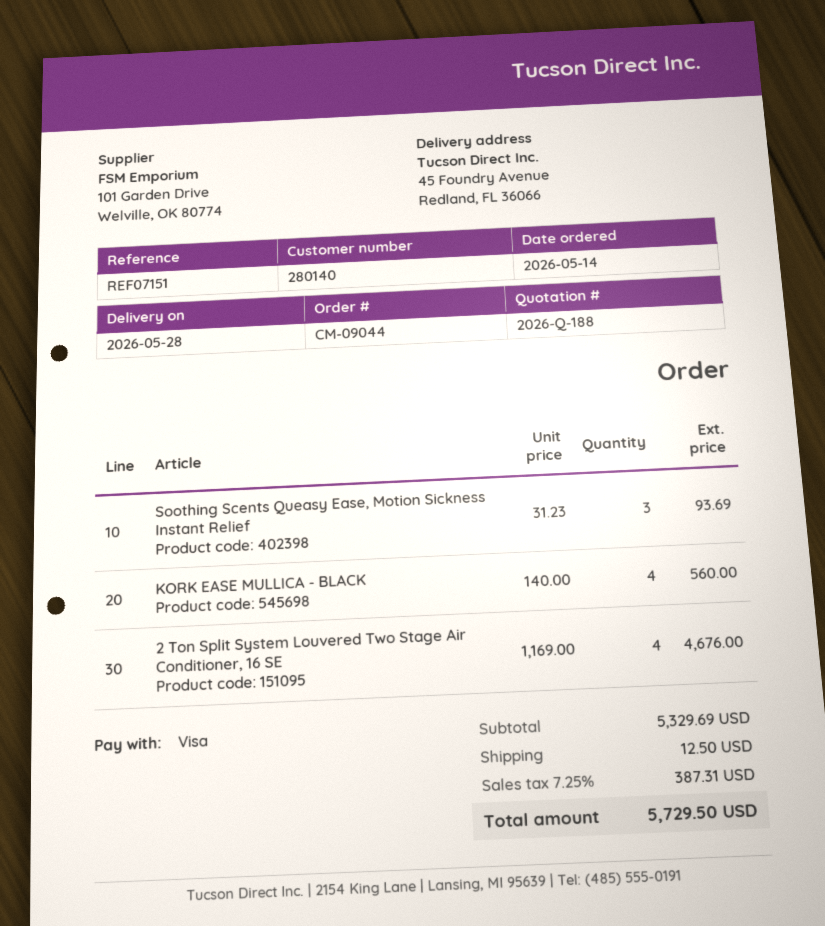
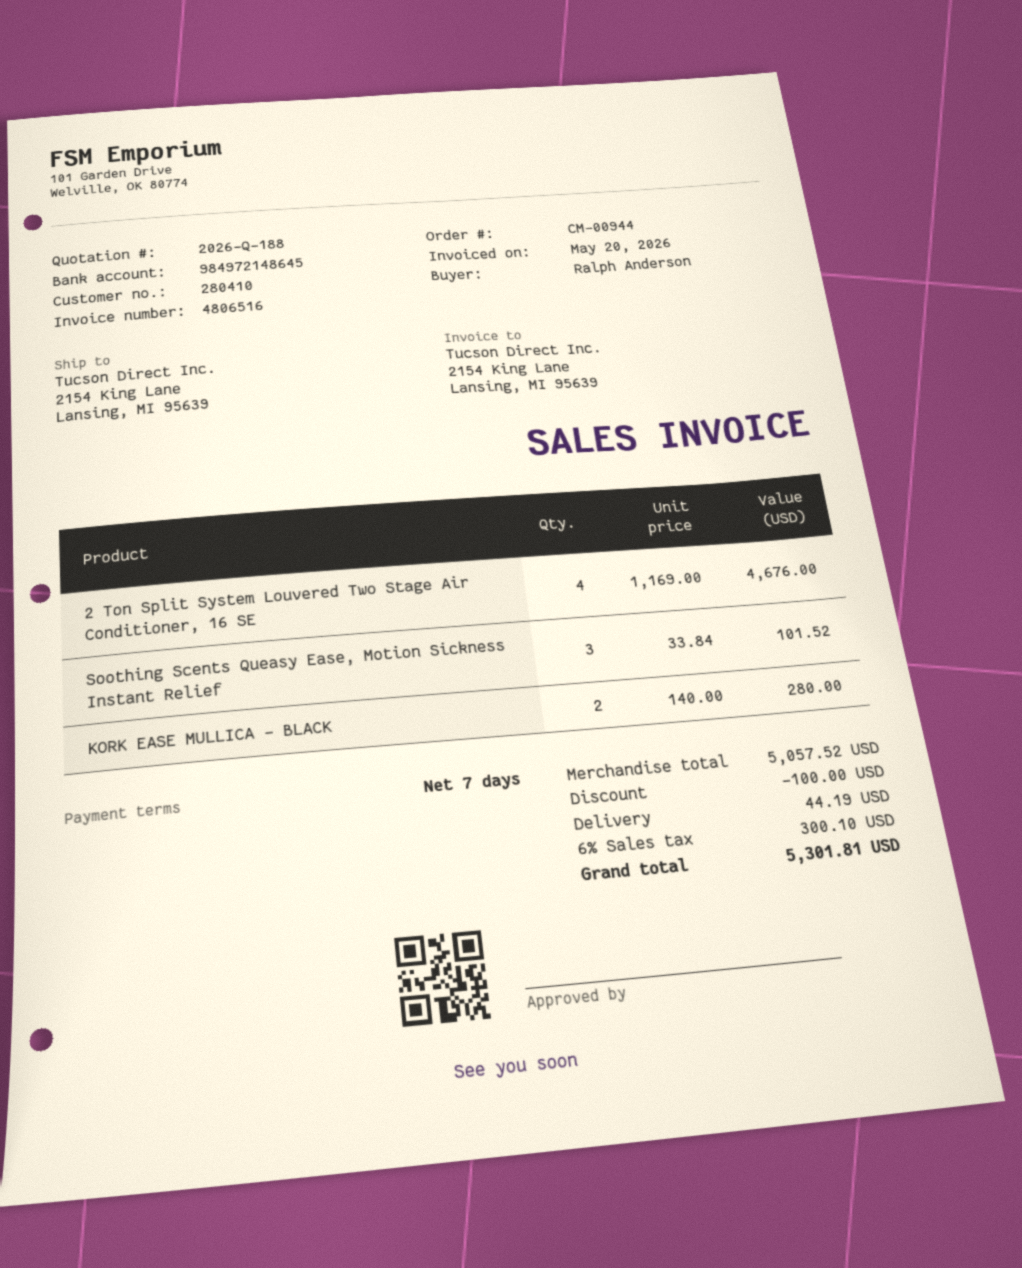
order number: CM-09044 -> CM-00944
customer number: 280140 -> 280410
ship to: 45 Foundry Avenue, Redland, FL 36066 -> 2154 King Lane, Lansing, MI 95639
Soothing Scents Queasy Ease, Motion Sickness Instant Relief: 3 x 31.23 = 93.69 -> 3 x 33.84 = 101.52
KORK EASE MULLICA - BLACK: 4 x 140.00 = 560.00 -> 2 x 140.00 = 280.00
subtotal: 5329.69 -> 5057.52
discount: none -> 100.00
shipping: 12.50 -> 44.19
tax: 7.25% = 387.31 -> 6% = 300.10
total: 5729.50 -> 5301.81

